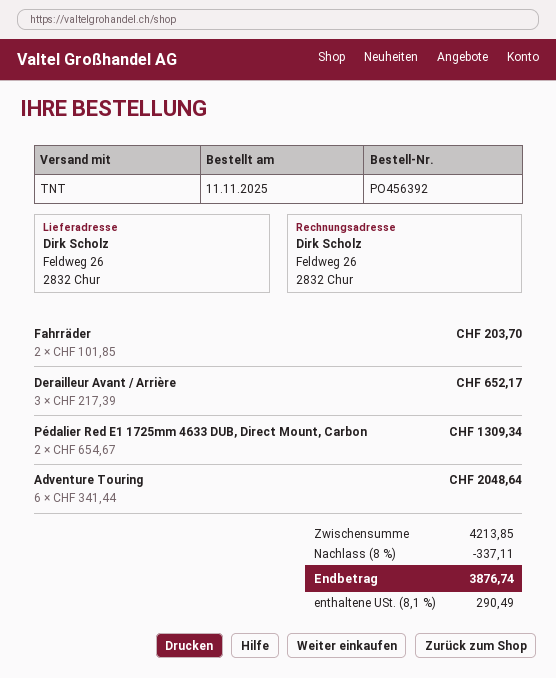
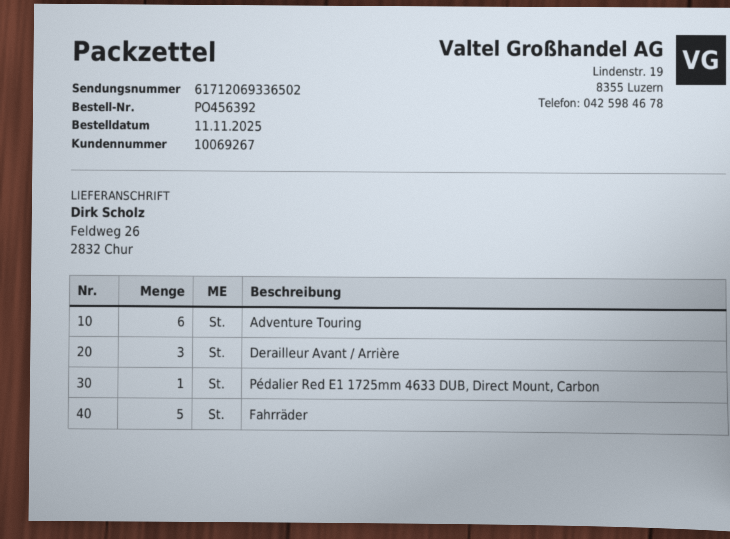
Fahrräder: 2 -> 5
Pédalier Red E1 1725mm 4633 DUB, Direct Mount, Carbon: 2 -> 1

